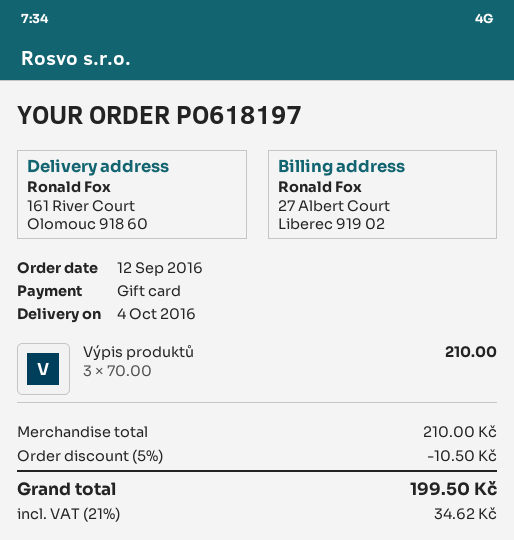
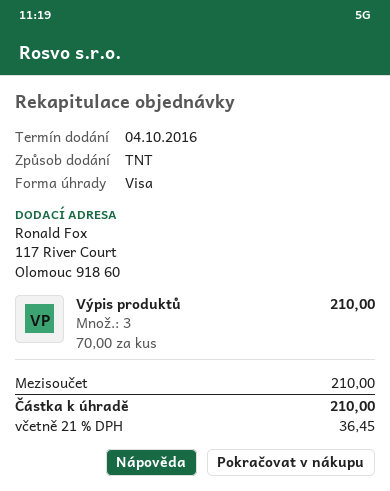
payment method: gift card -> Visa
ship to: 161 River Court, Olomouc 918 60 -> 117 River Court, Olomouc 918 60
discount: 5% = 10.50 -> none
tax: 21% = 34.62 -> 21% = 36.45
total: 199.50 -> 210.00

